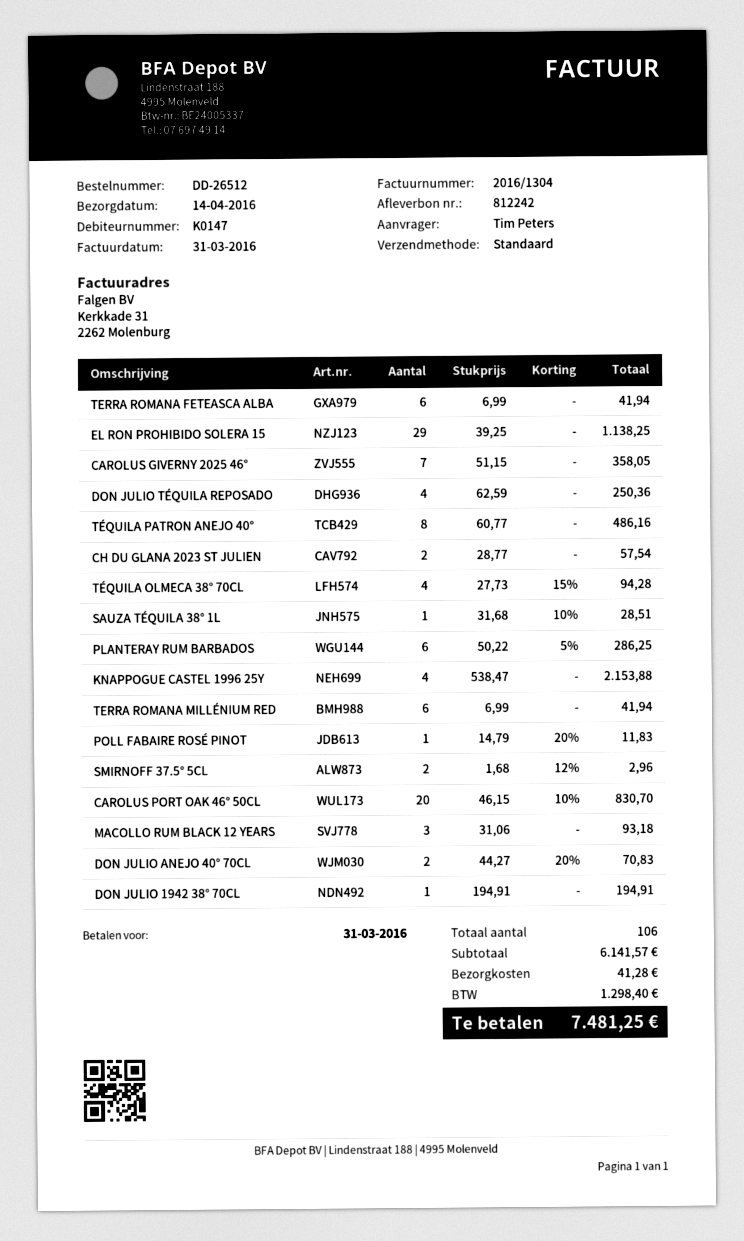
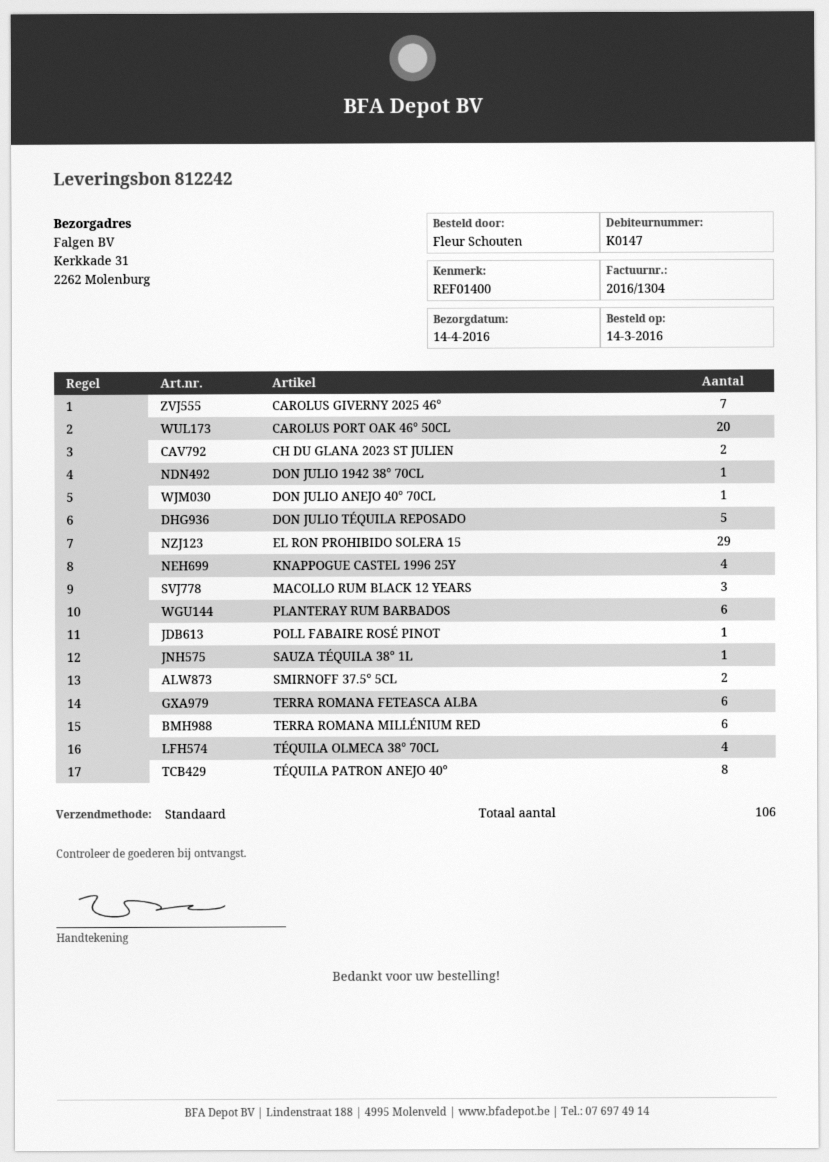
ordered by: Tim Peters -> Fleur Schouten
DON JULIO TÉQUILA REPOSADO: 4 -> 5
DON JULIO ANEJO 40° 70CL: 2 -> 1

